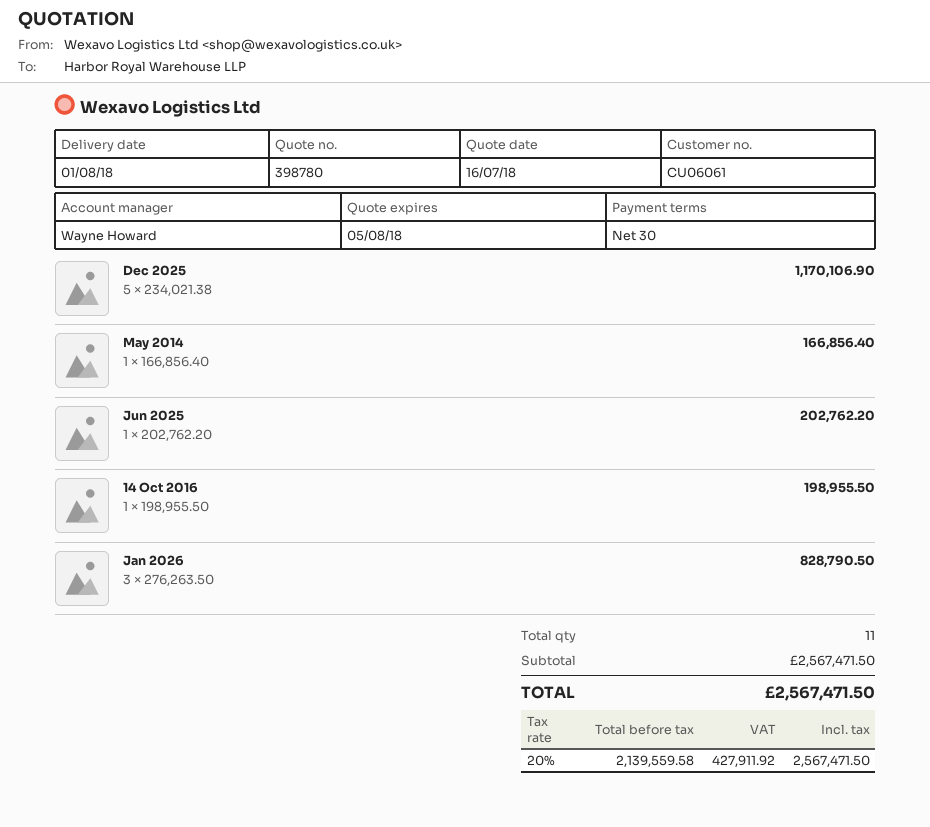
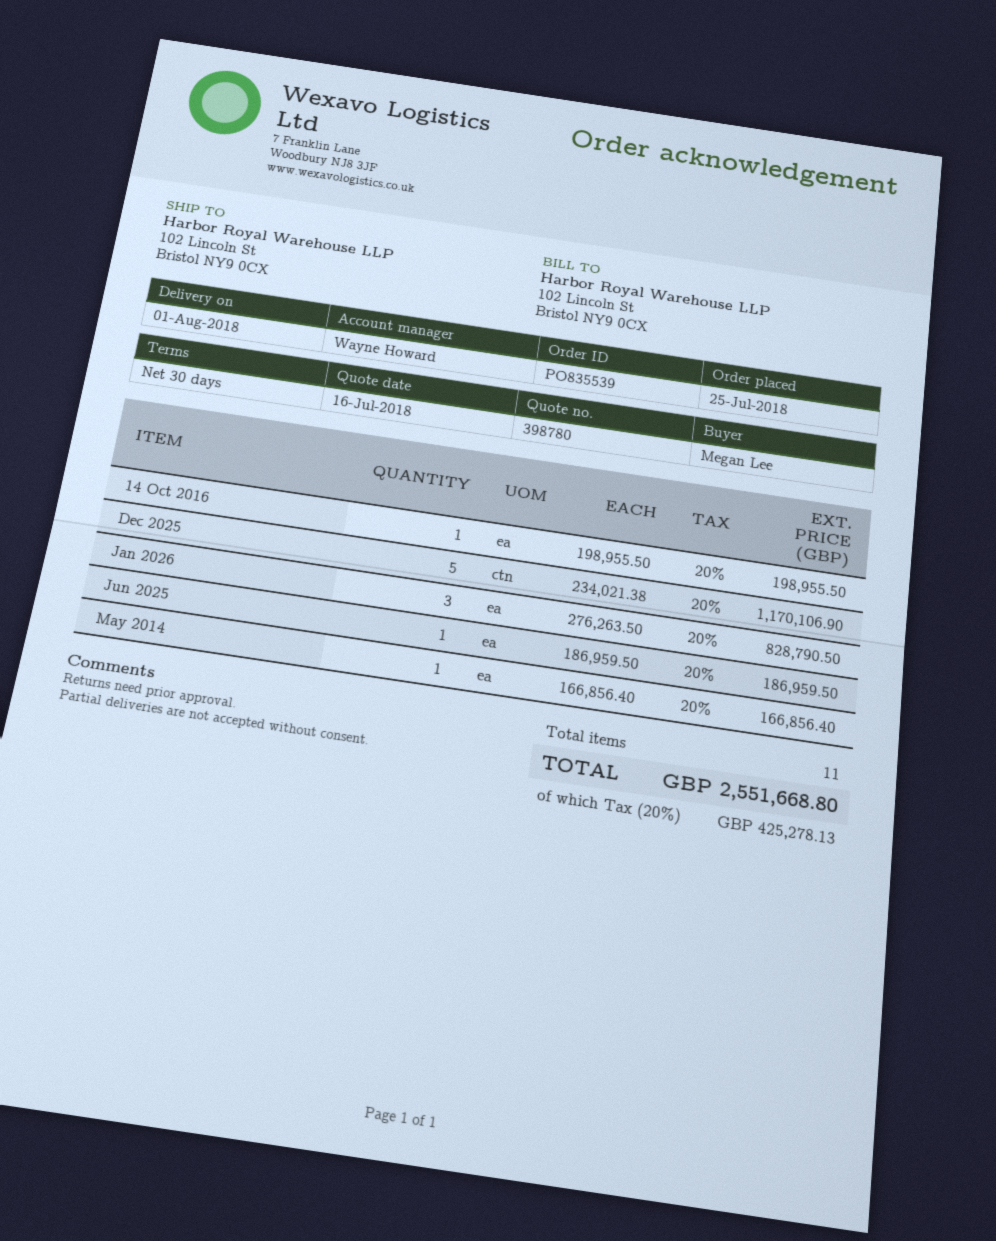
Jun 2025: 1 x 202762.20 = 202762.20 -> 1 x 186959.50 = 186959.50
tax: 20% = 427911.92 -> 20% = 425278.13
total: 2567471.50 -> 2551668.80

